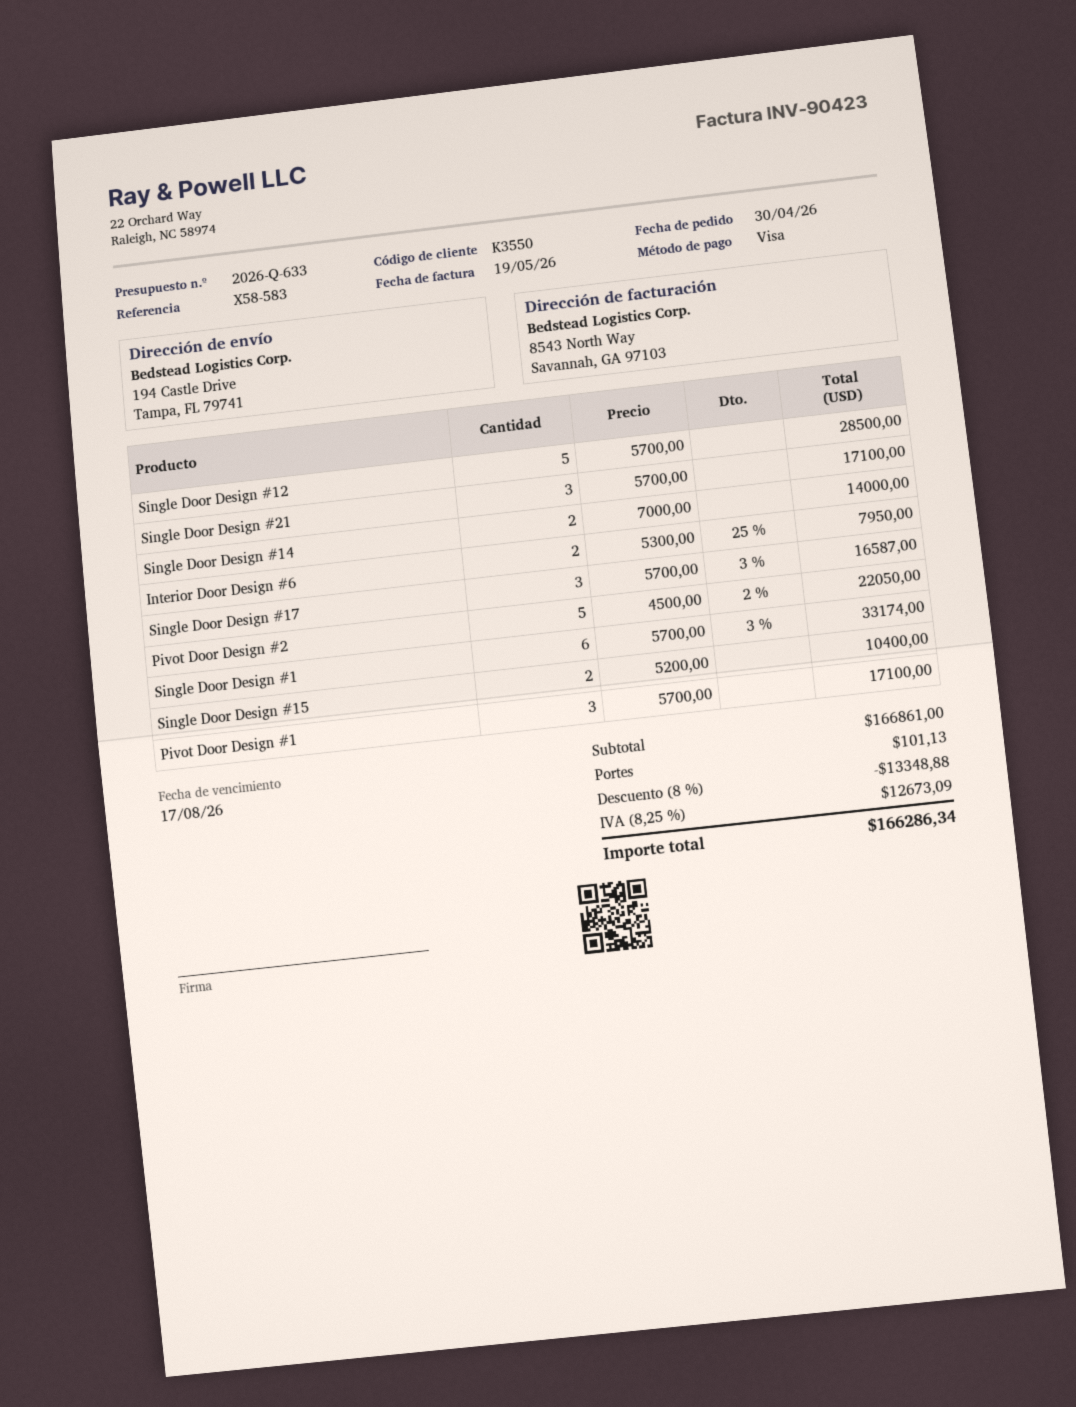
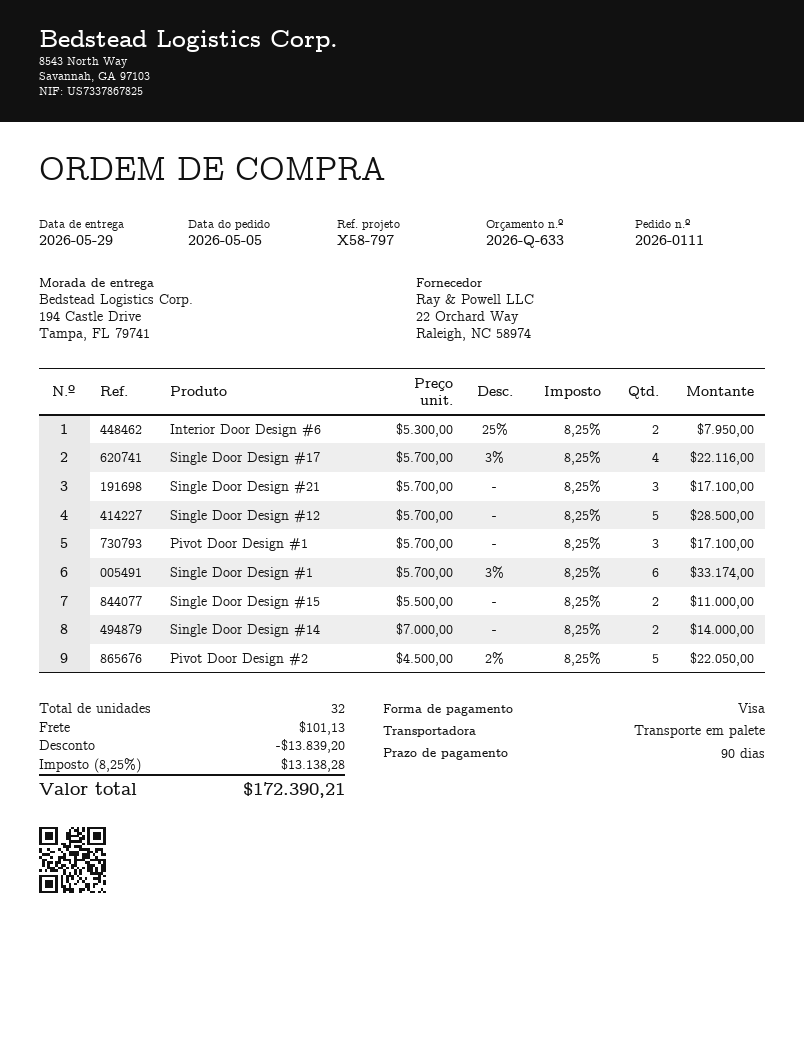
order date: 2026-04-30 -> 2026-05-05
reference: X58-583 -> X58-797
Single Door Design #17: 3 x 5700.00 - 3% = 16587.00 -> 4 x 5700.00 - 3% = 22116.00
Single Door Design #15: 2 x 5200.00 = 10400.00 -> 2 x 5500.00 = 11000.00
discount: 13348.88 -> 13839.20
tax: 8.25% = 12673.09 -> 8.25% = 13138.28
total: 166286.34 -> 172390.21

